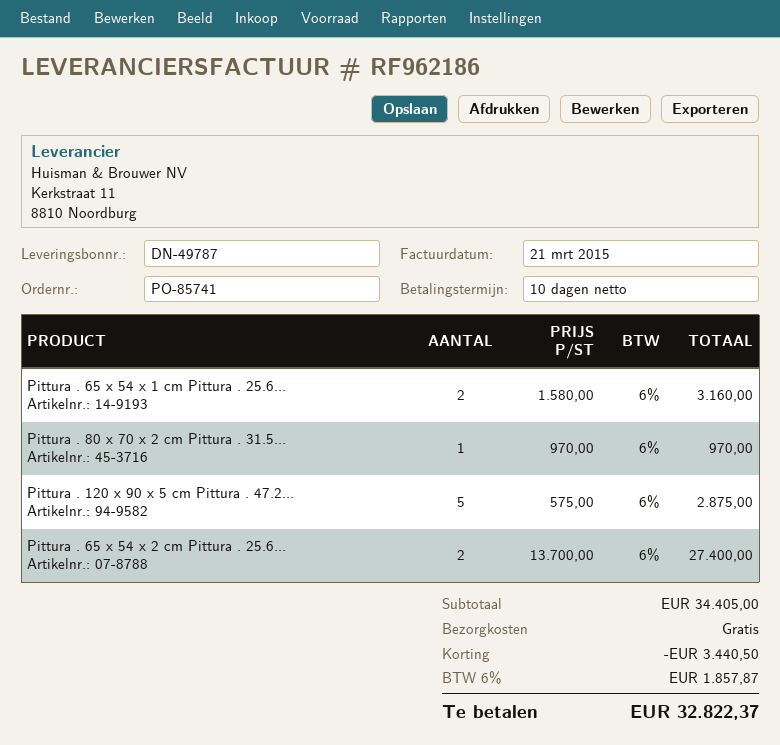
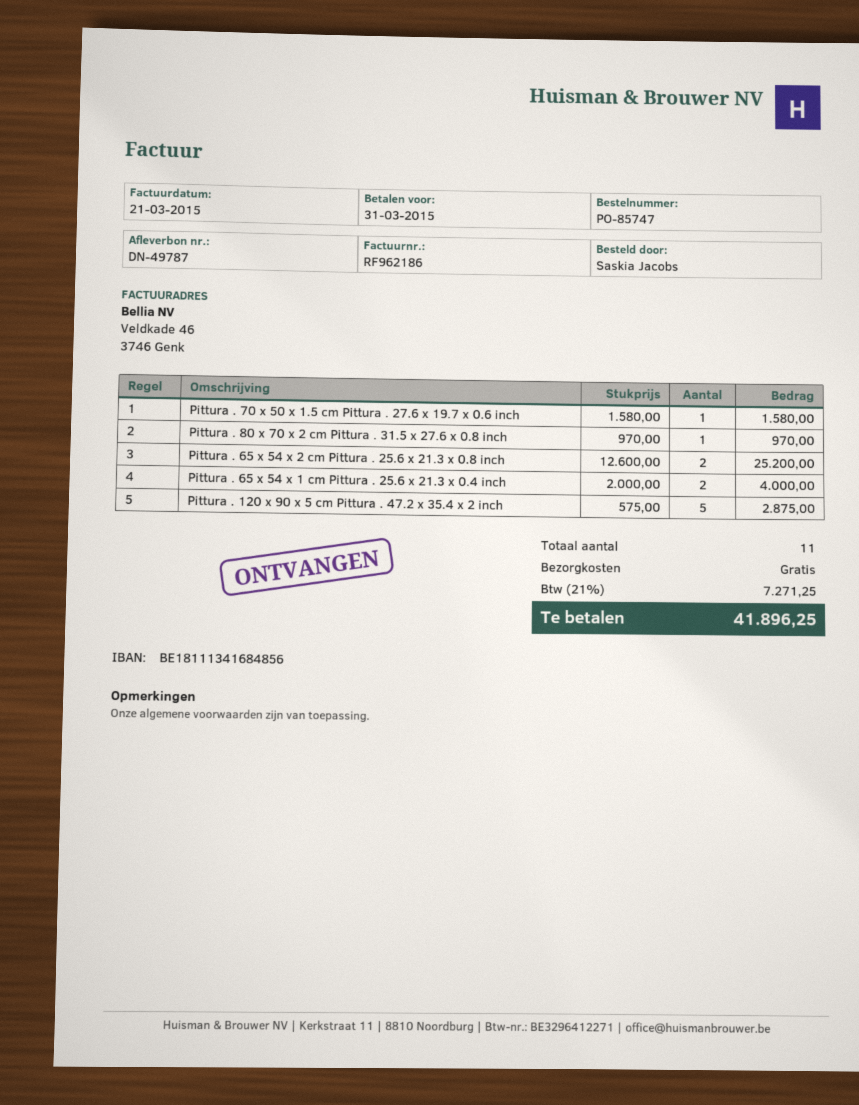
order number: PO-85741 -> PO-85747
Pittura . 65 x 54 x 1 cm Pittura . 25.6...: 2 x 1580.00 = 3160.00 -> 2 x 2000.00 = 4000.00
Pittura . 65 x 54 x 2 cm Pittura . 25.6...: 2 x 13700.00 = 27400.00 -> 2 x 12600.00 = 25200.00
Pittura . 70 x 50 x 1.5 cm Pittura . 27.6 x 19.7 x 0.6 inch: none -> 1 x 1580.00 = 1580.00
discount: 3440.50 -> none
tax: 6% = 1857.87 -> 21% = 7271.25
total: 32822.37 -> 41896.25

